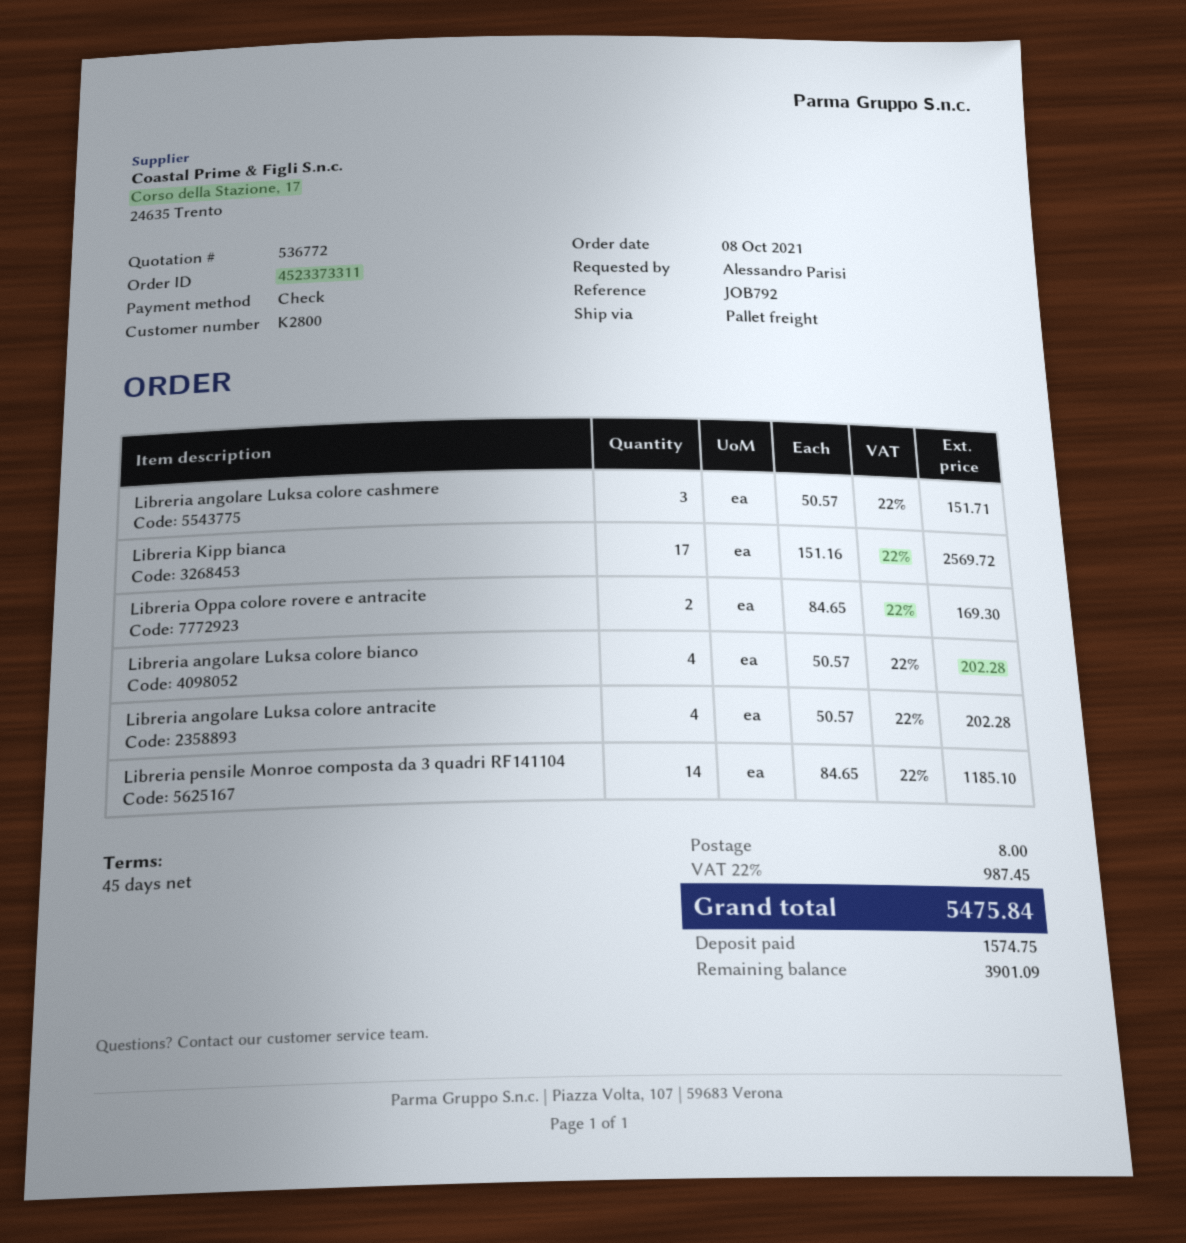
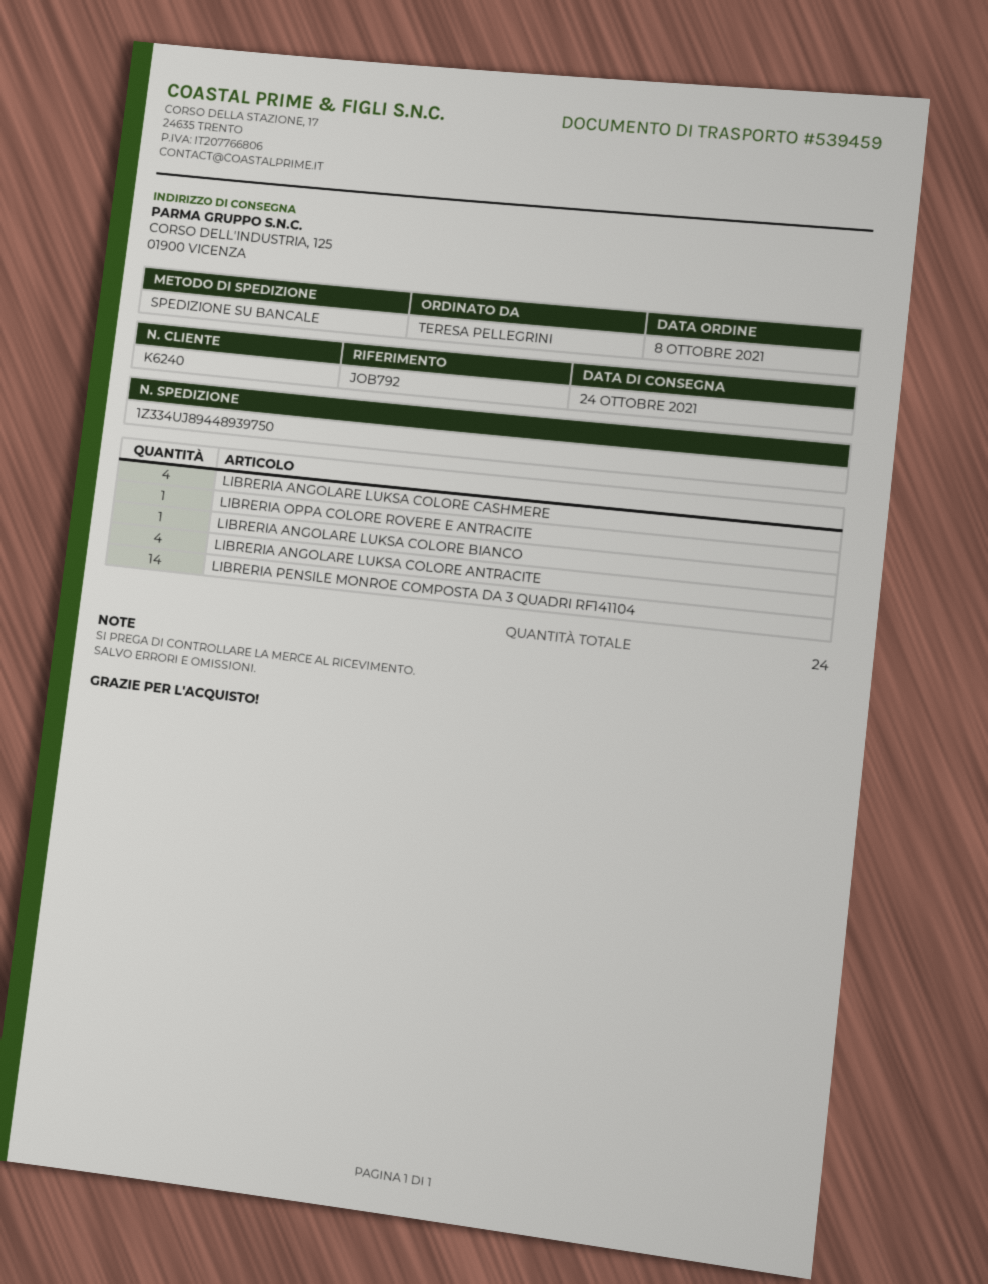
customer number: K2800 -> K6240
ordered by: Alessandro Parisi -> TERESA PELLEGRINI
Libreria angolare Luksa colore cashmere: 3 -> 4
Libreria Kipp bianca: 17 -> none
Libreria Oppa colore rovere e antracite: 2 -> 1
Libreria angolare Luksa colore bianco: 4 -> 1

